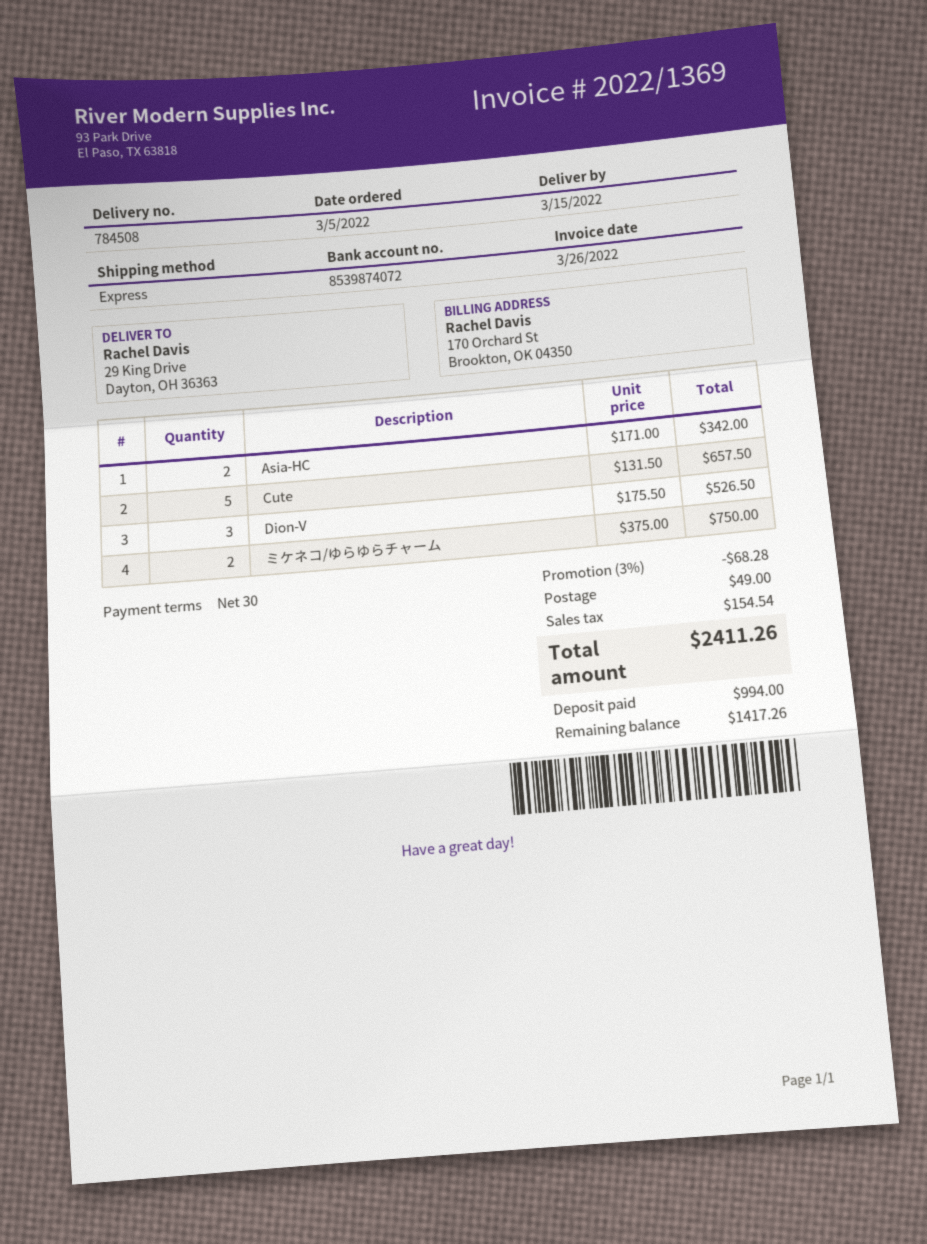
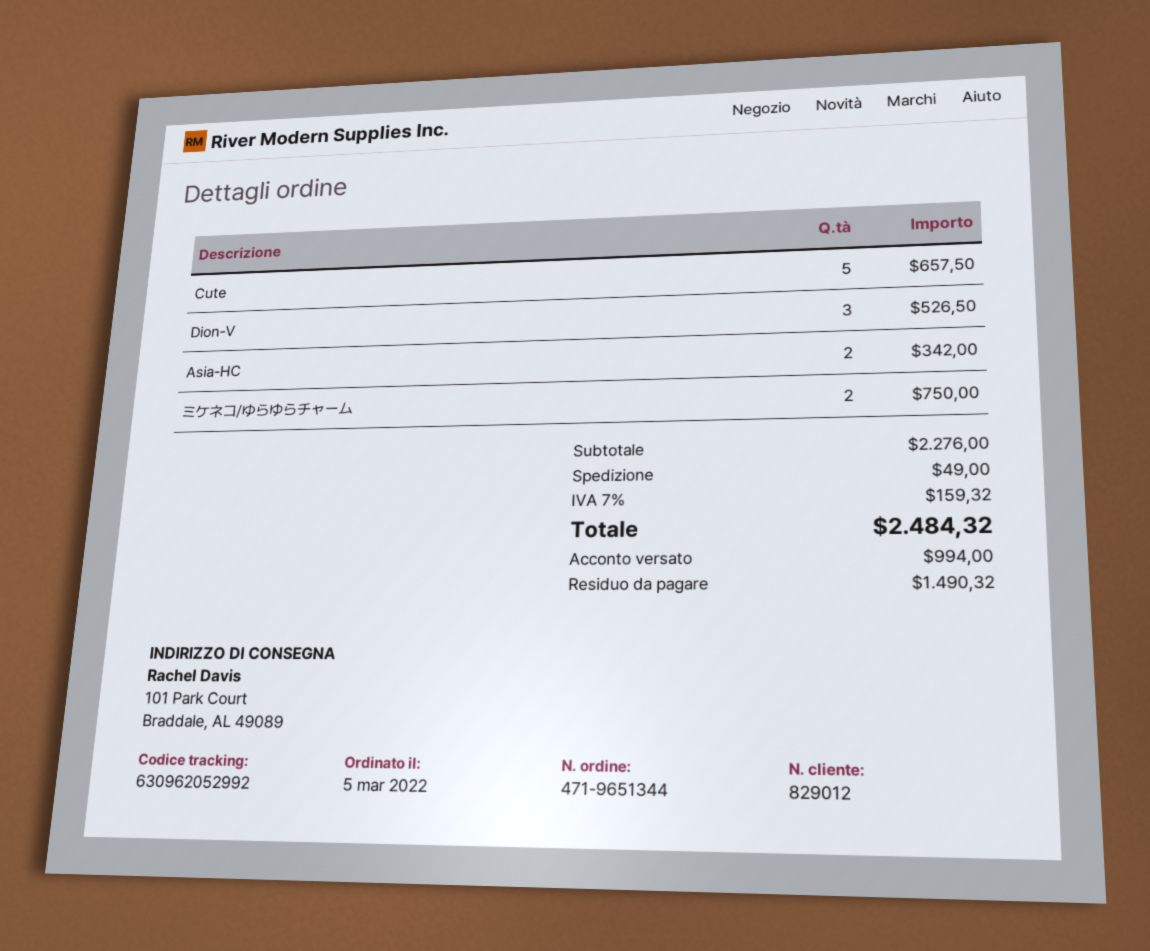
ship to: 29 King Drive, Dayton, OH 36363 -> 101 Park Court, Braddale, AL 49089
discount: 3% = 68.28 -> none
tax: 154.54 -> 159.32
total: 2411.26 -> 2484.32
balance: 1417.26 -> 1490.32

